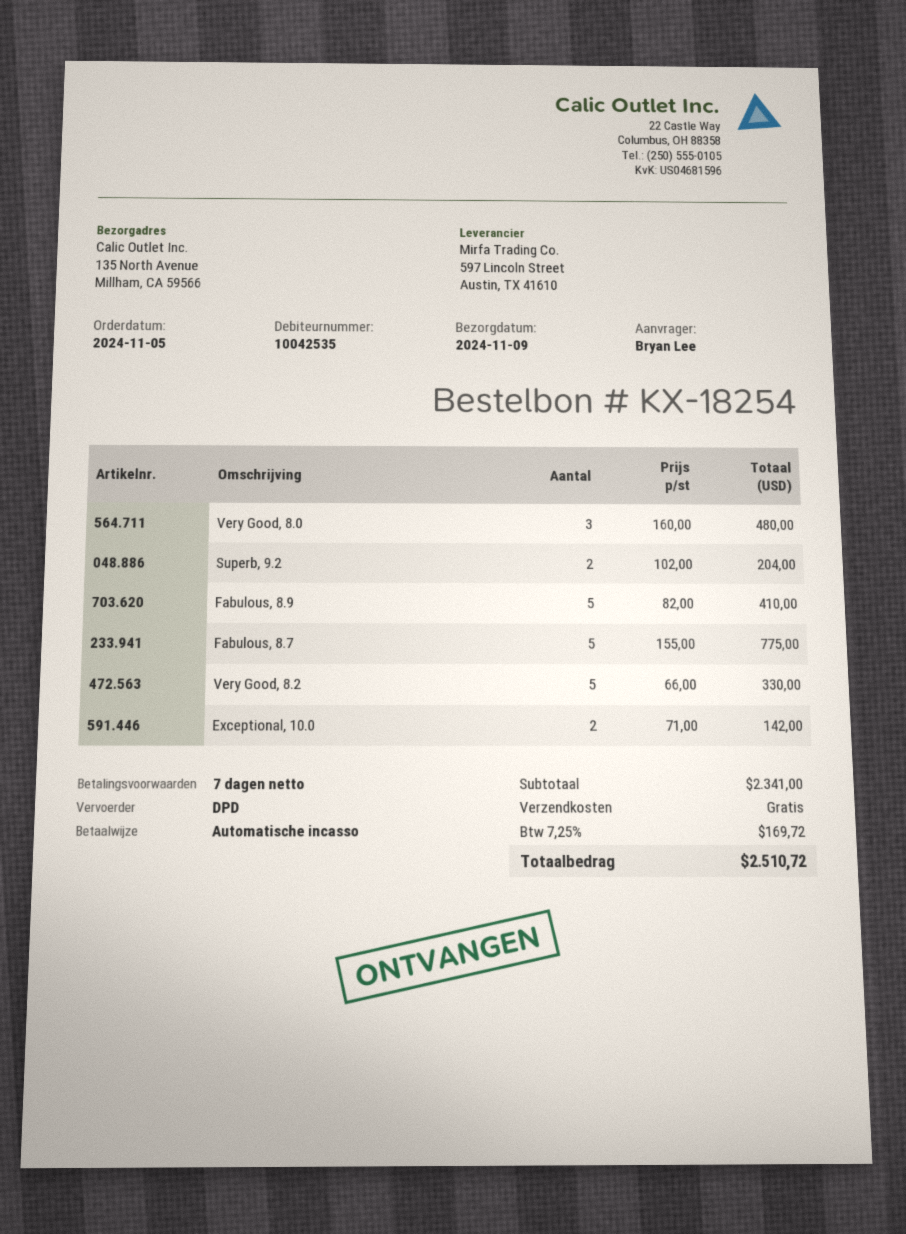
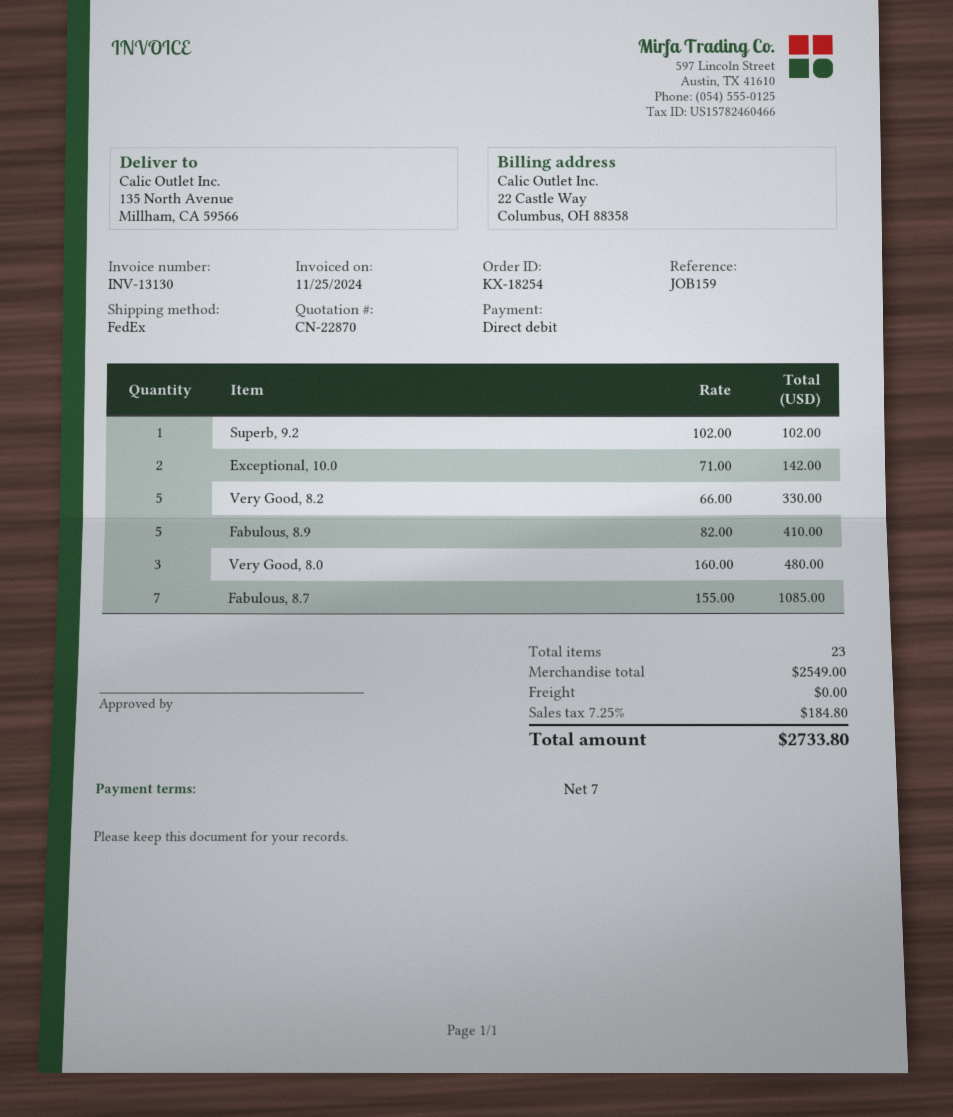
shipping method: DPD -> FedEx
Superb, 9.2: 2 x 102.00 = 204.00 -> 1 x 102.00 = 102.00
Fabulous, 8.7: 5 x 155.00 = 775.00 -> 7 x 155.00 = 1085.00
subtotal: 2341.00 -> 2549.00
tax: 7.25% = 169.72 -> 7.25% = 184.80
total: 2510.72 -> 2733.80

